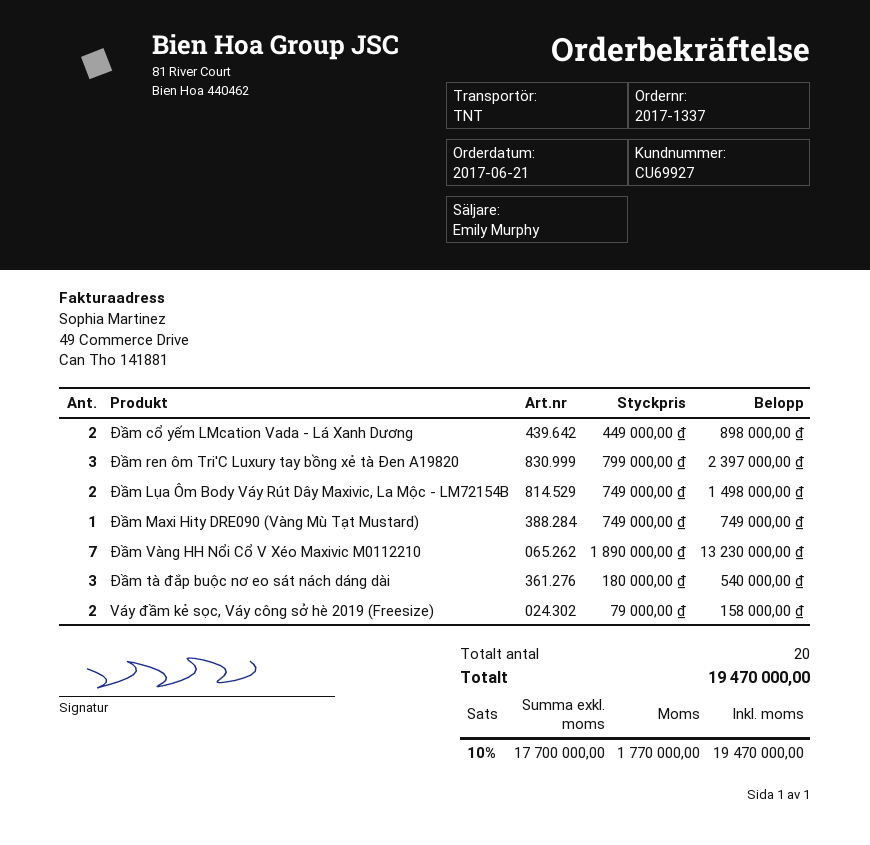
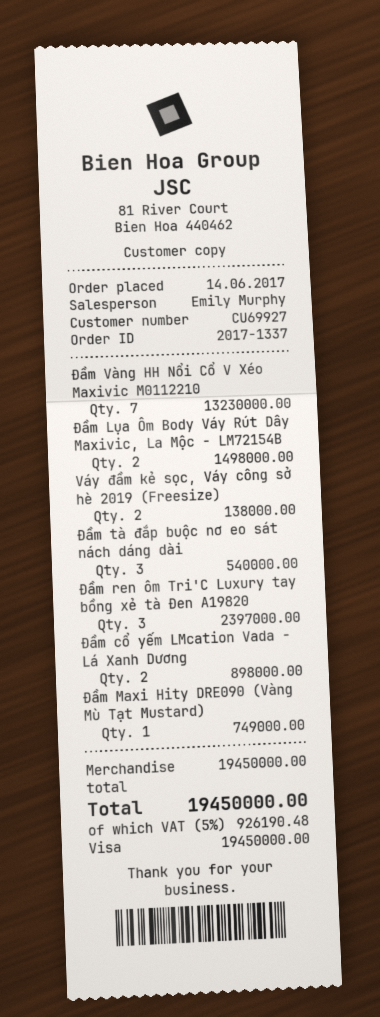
order date: 2017-06-21 -> 2017-06-14
Váy đầm kẻ sọc, Váy công sở hè 2019 (Freesize): 2 for 158000.00 -> 2 for 138000.00
tax: 10% = 1770000.00 -> 5% = 926190.48
total: 19470000.00 -> 19450000.00

